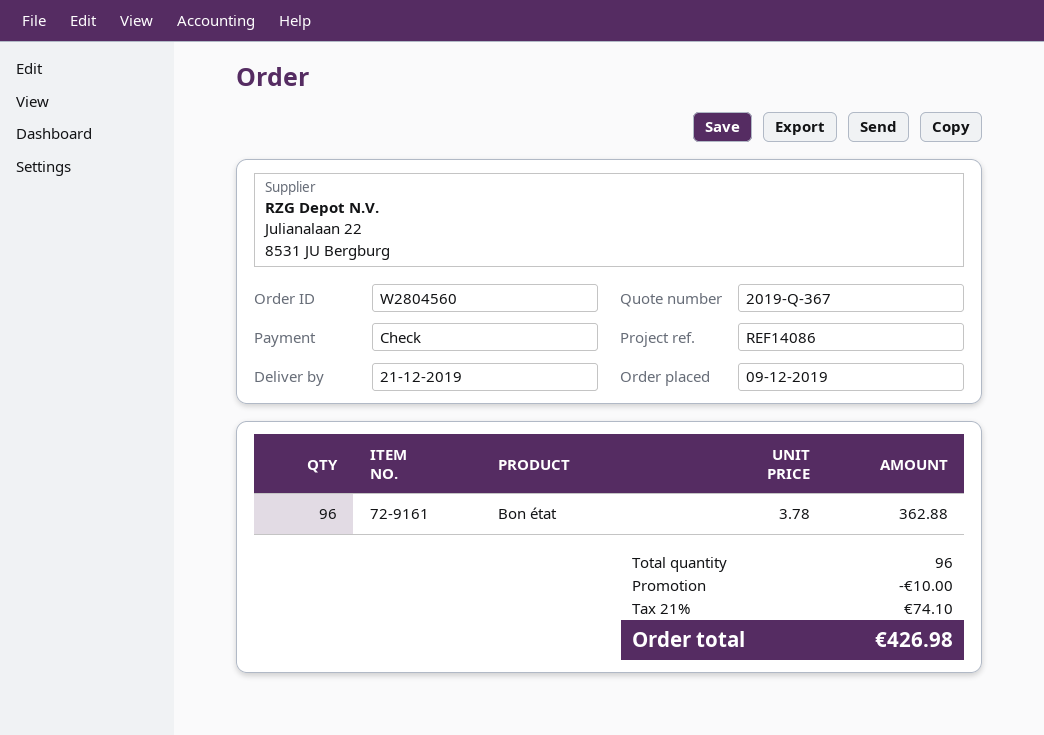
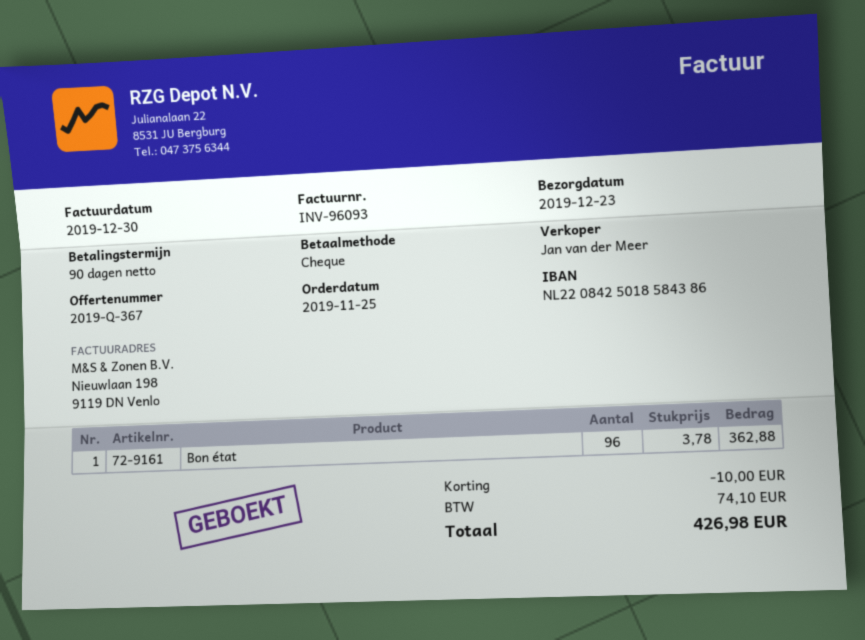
order date: 2019-12-09 -> 2019-11-25
delivery date: 2019-12-21 -> 2019-12-23

